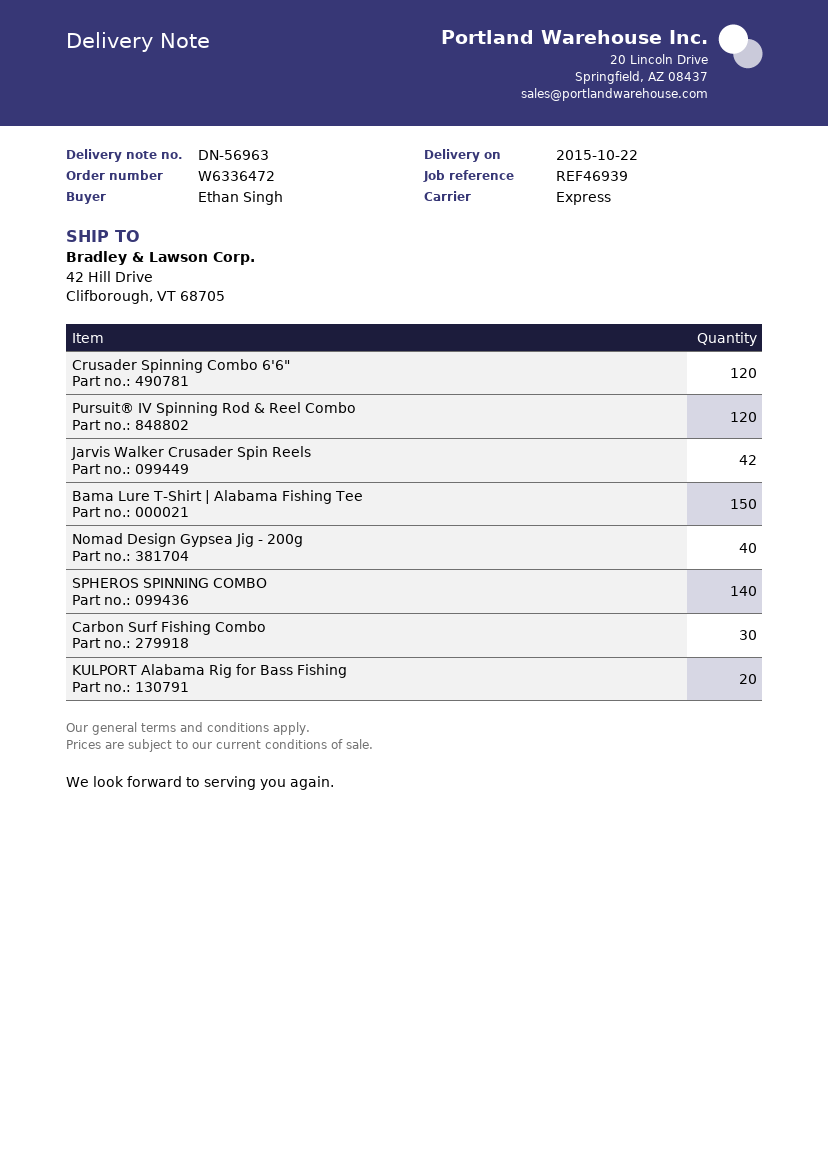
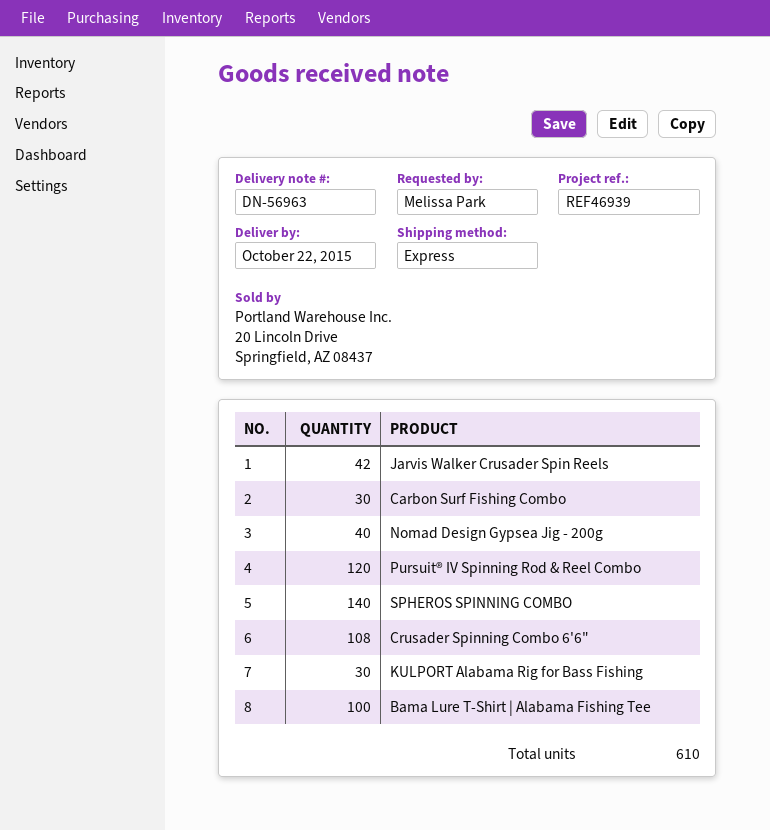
ordered by: Ethan Singh -> Melissa Park
Crusader Spinning Combo 6'6": 120 -> 108
Bama Lure T-Shirt | Alabama Fishing Tee: 150 -> 100
KULPORT Alabama Rig for Bass Fishing: 20 -> 30

